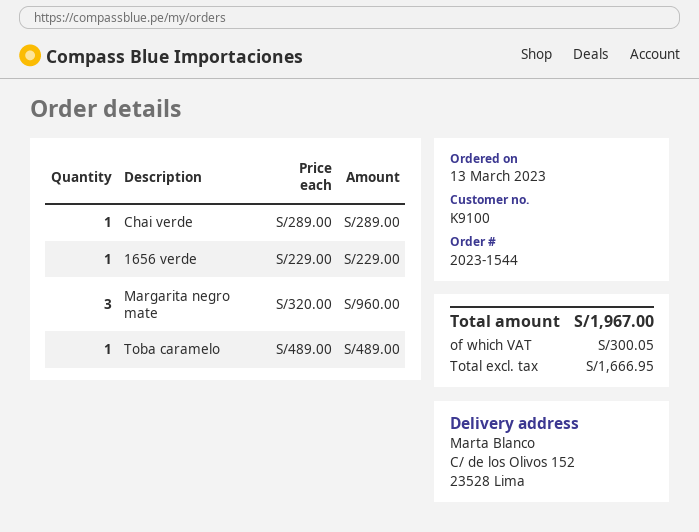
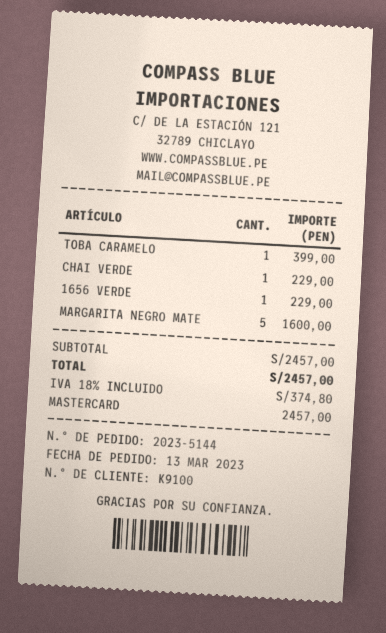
order number: 2023-1544 -> 2023-5144
Chai verde: 1 for 289.00 -> 1 for 229.00
Margarita negro mate: 3 for 960.00 -> 5 for 1600.00
Toba caramelo: 1 for 489.00 -> 1 for 399.00
tax: 300.05 -> 374.80
total: 1967.00 -> 2457.00

